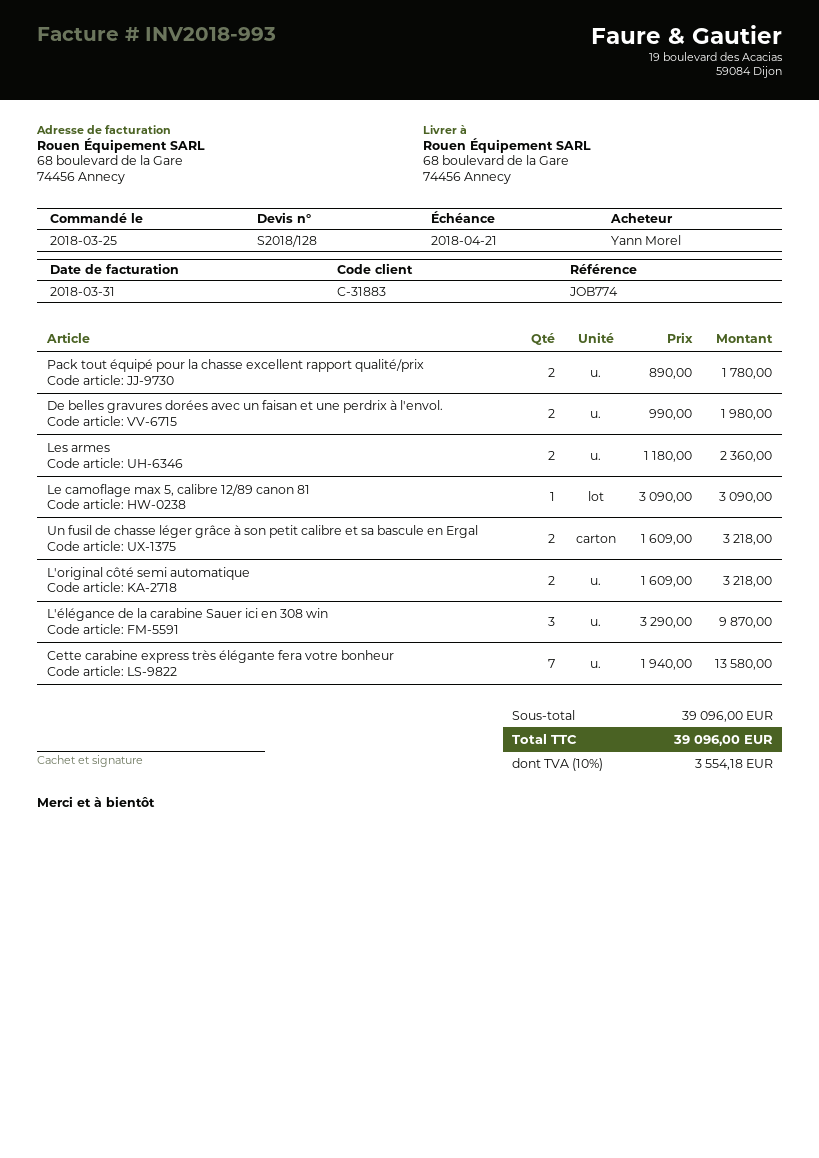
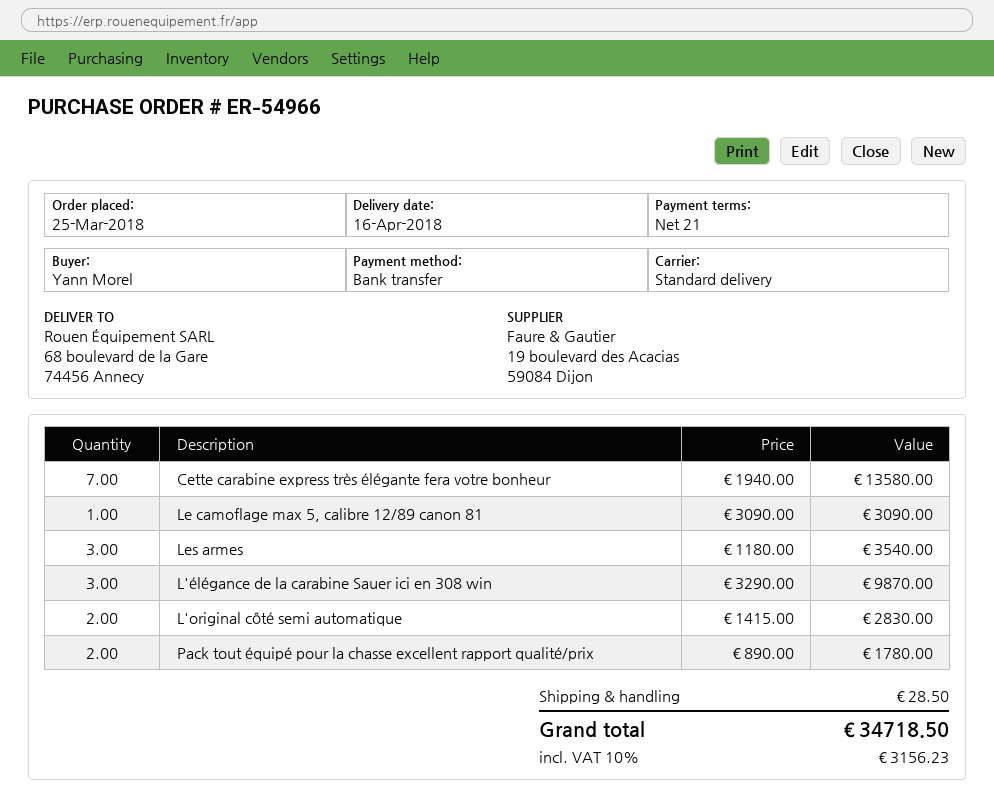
De belles gravures dorées avec un faisan et une perdrix à l'envol.: 2 x 990.00 = 1980.00 -> none
Les armes: 2 x 1180.00 = 2360.00 -> 3 x 1180.00 = 3540.00
Un fusil de chasse léger grâce à son petit calibre et sa bascule en Ergal: 2 x 1609.00 = 3218.00 -> none
L'original côté semi automatique: 2 x 1609.00 = 3218.00 -> 2 x 1415.00 = 2830.00
shipping: none -> 28.50
tax: 10% = 3554.18 -> 10% = 3156.23
total: 39096.00 -> 34718.50

